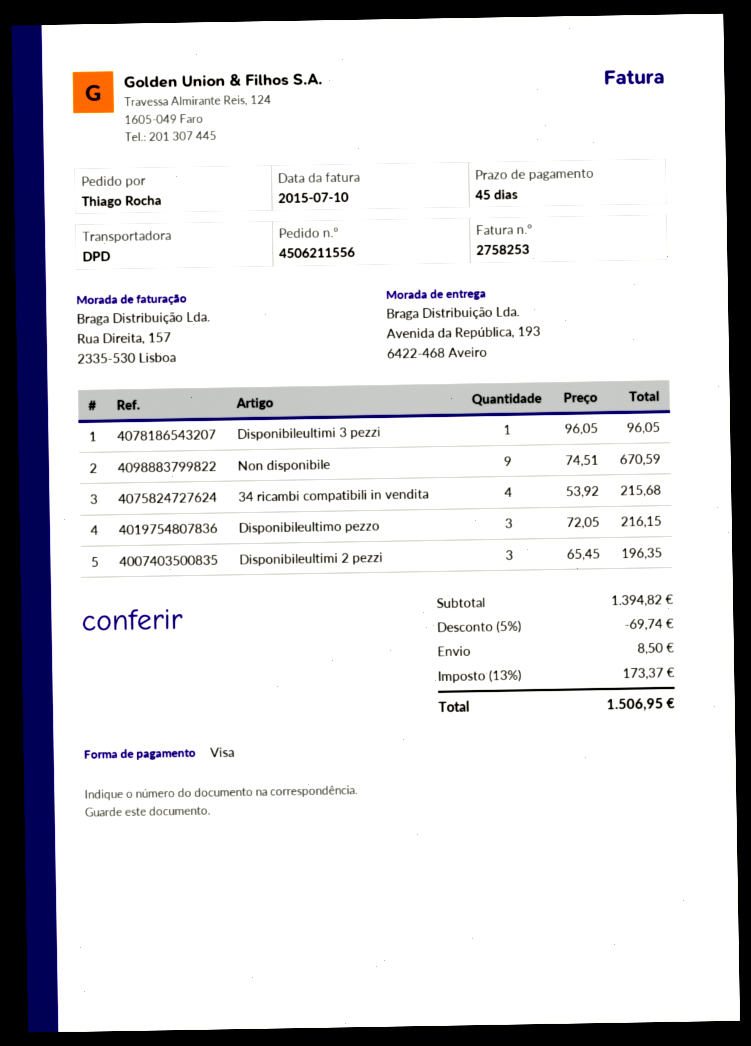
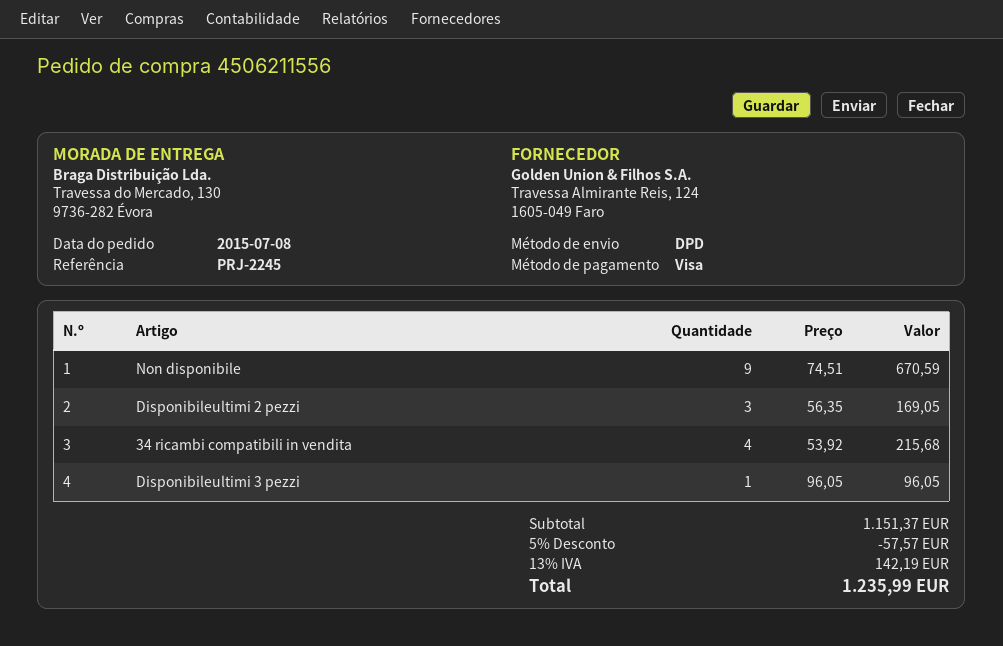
ship to: Avenida da República, 193, 6422-468 Aveiro -> Travessa do Mercado, 130, 9736-282 Évora
Disponibileultimo pezzo: 3 x 72.05 = 216.15 -> none
Disponibileultimi 2 pezzi: 3 x 65.45 = 196.35 -> 3 x 56.35 = 169.05
subtotal: 1394.82 -> 1151.37
discount: 5% = 69.74 -> 5% = 57.57
shipping: 8.50 -> none
tax: 13% = 173.37 -> 13% = 142.19
total: 1506.95 -> 1235.99

